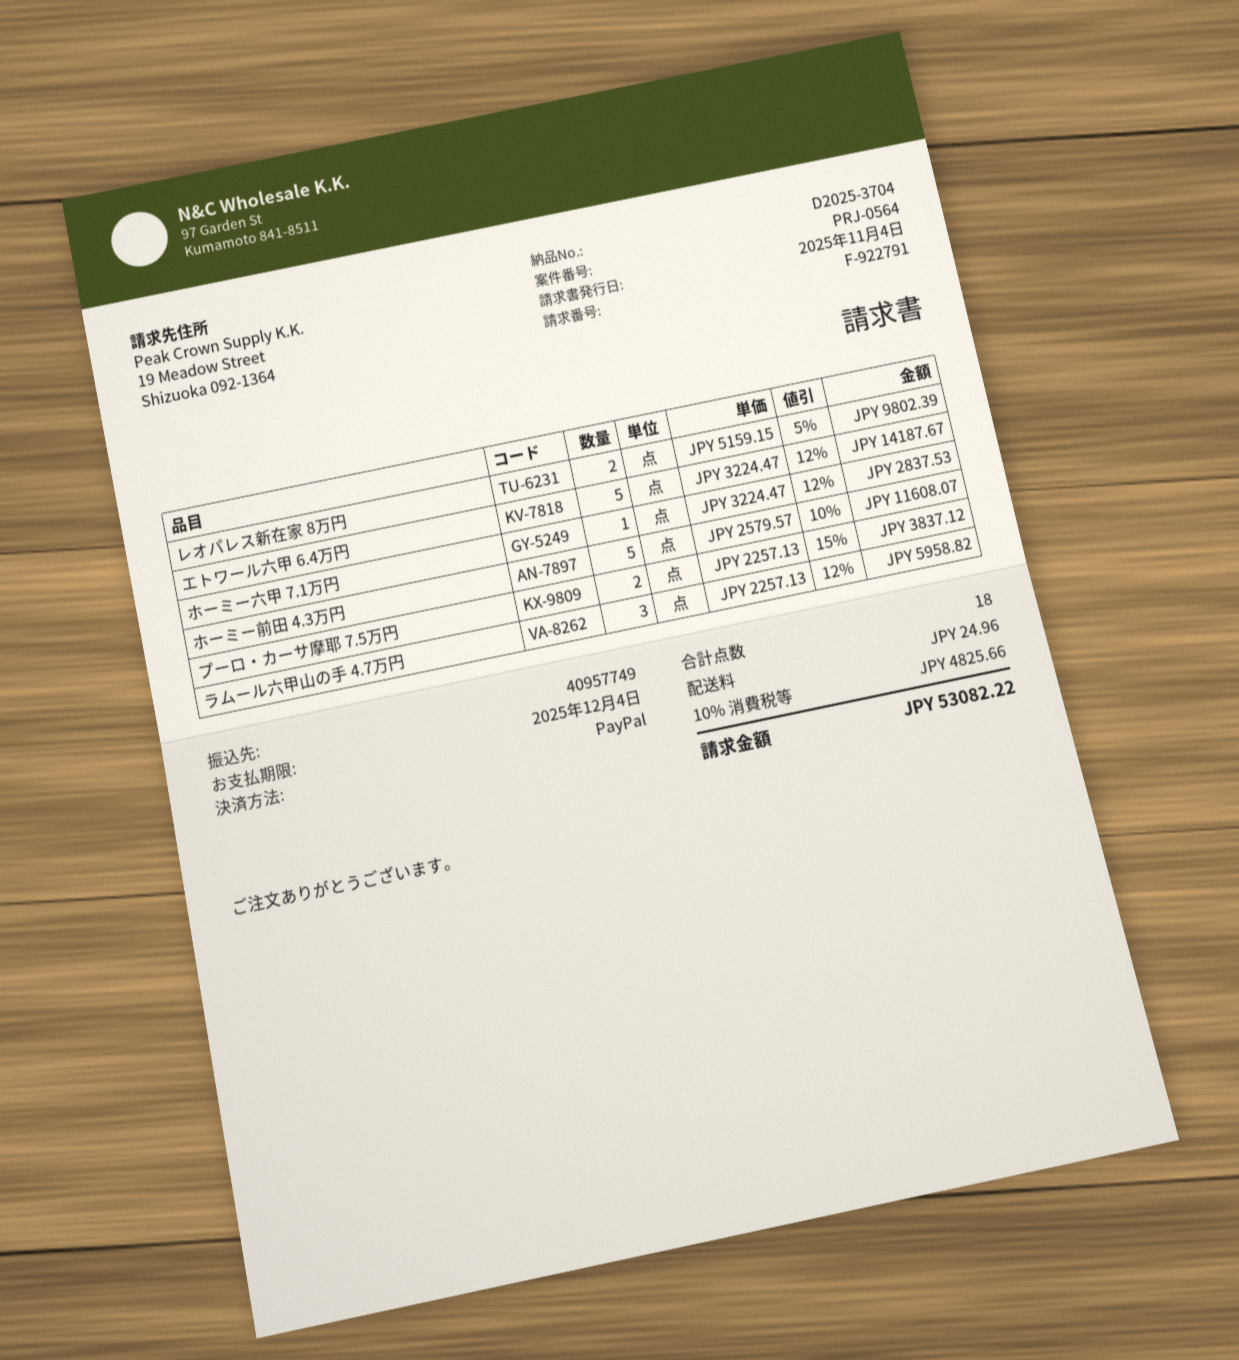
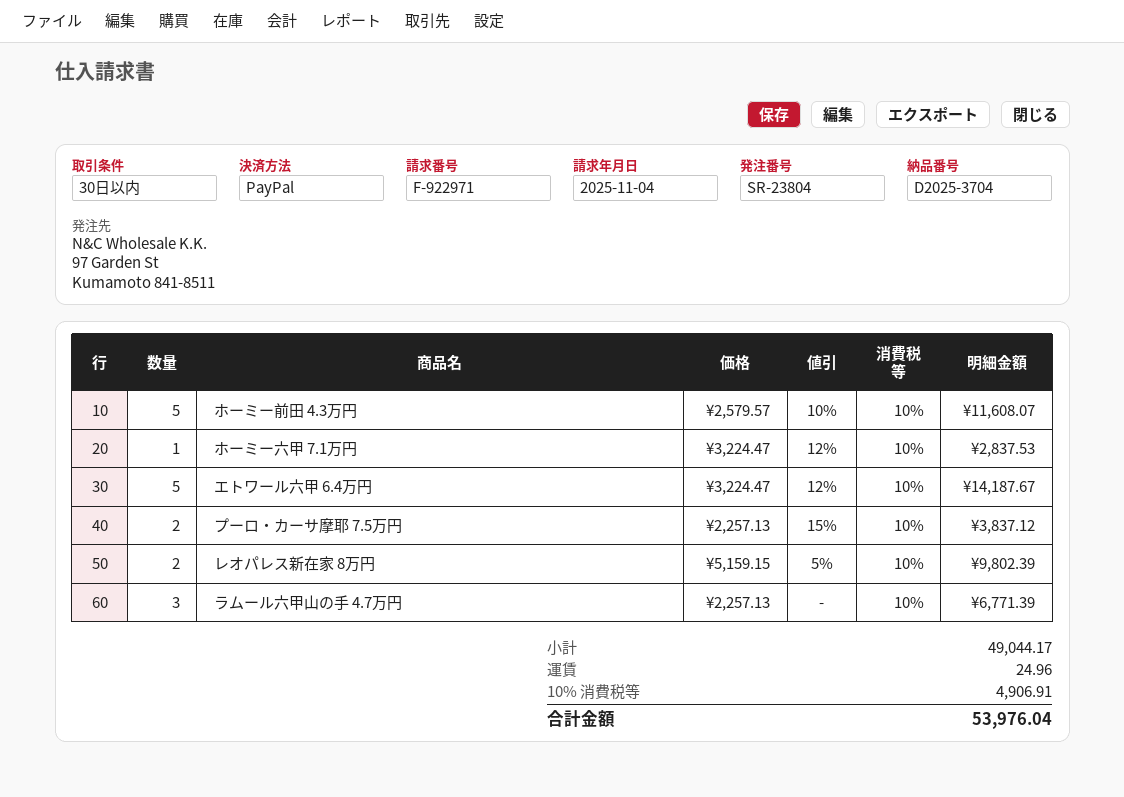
invoice number: F-922791 -> F-922971
ラムール六甲山の手 4.7万円: 3 x 2257.13 - 12% = 5958.82 -> 3 x 2257.13 = 6771.39
tax: 10% = 4825.66 -> 10% = 4906.91
total: 53082.22 -> 53976.04

